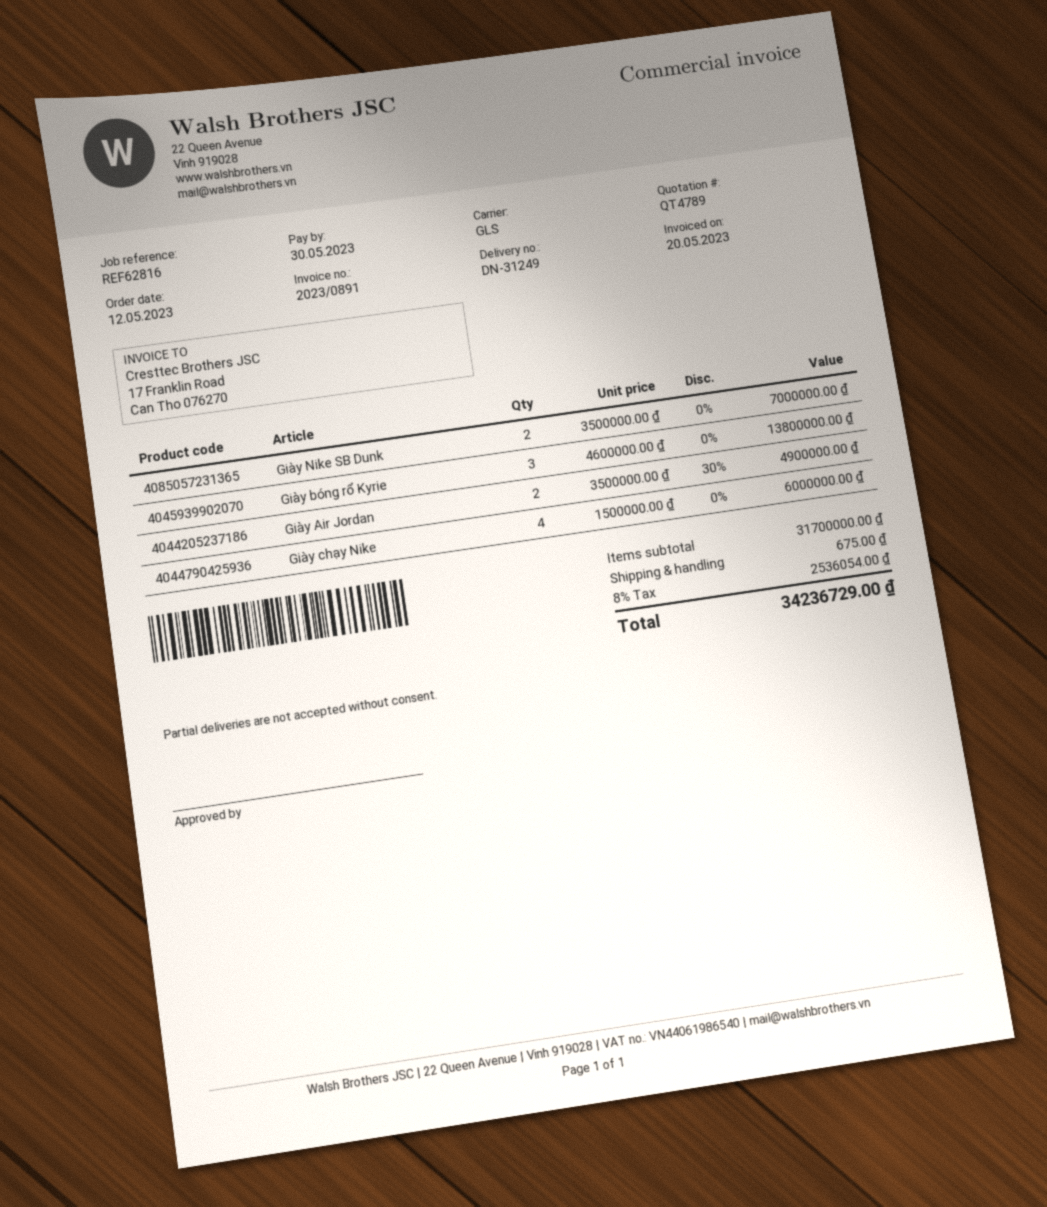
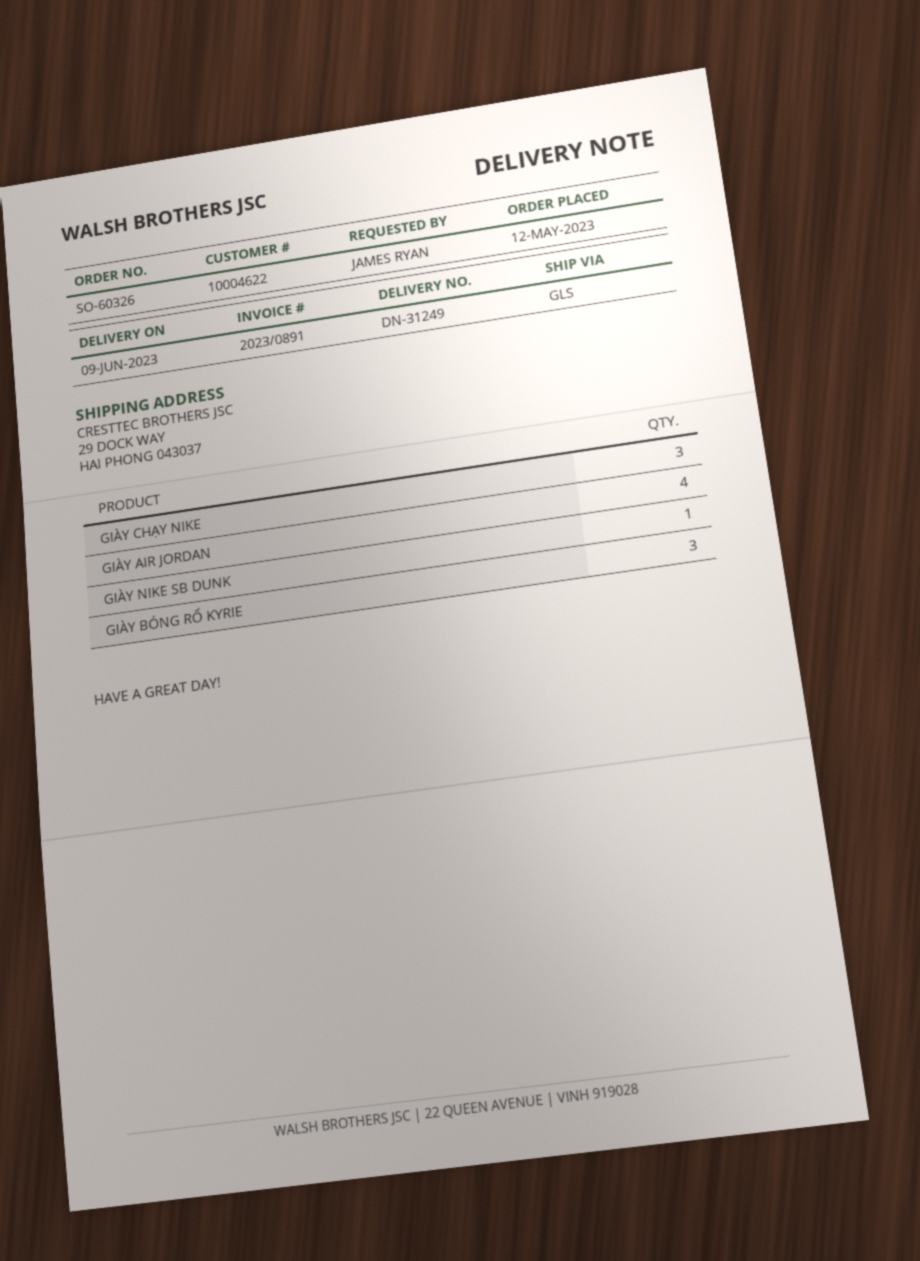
Giày Nike SB Dunk: 2 -> 1
Giày Air Jordan: 2 -> 4
Giày chạy Nike: 4 -> 3

